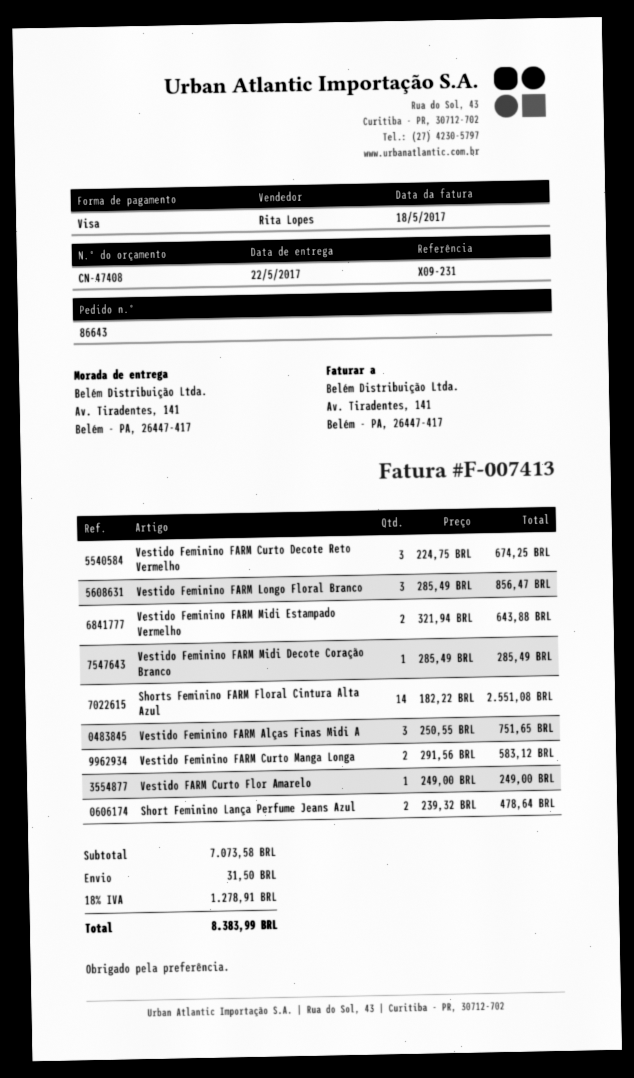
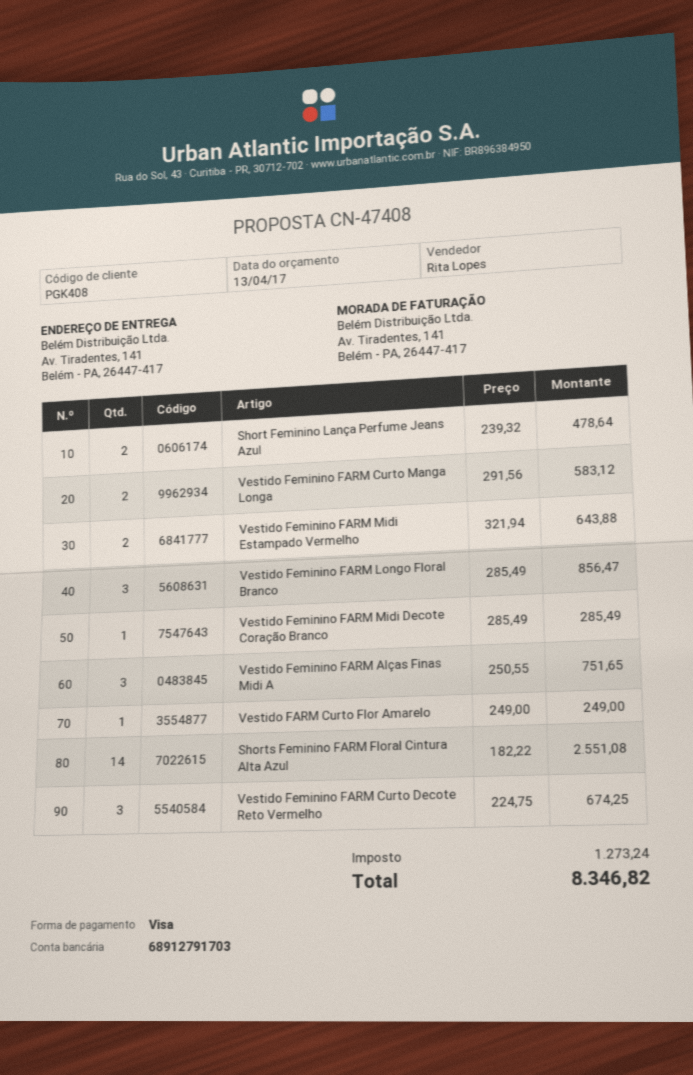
shipping: 31.50 -> none
tax: 1278.91 -> 1273.24
total: 8383.99 -> 8346.82

